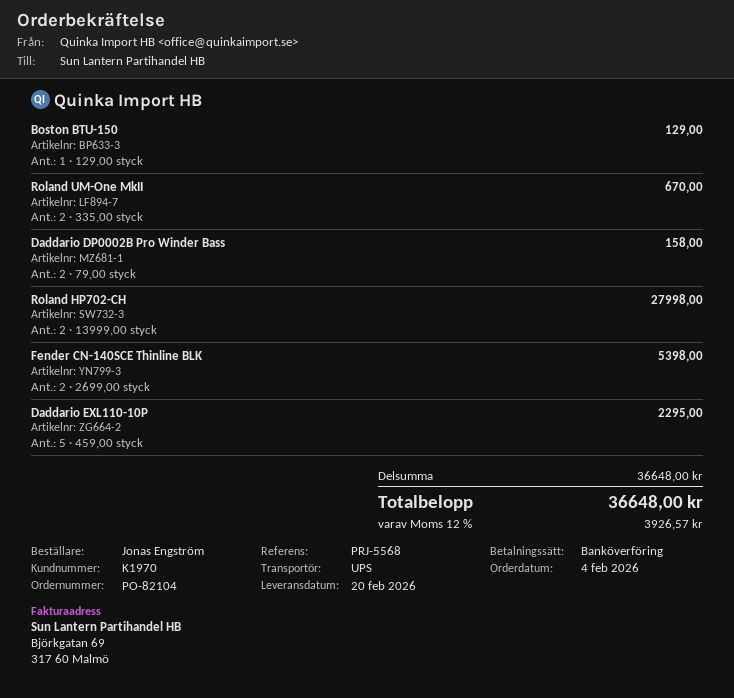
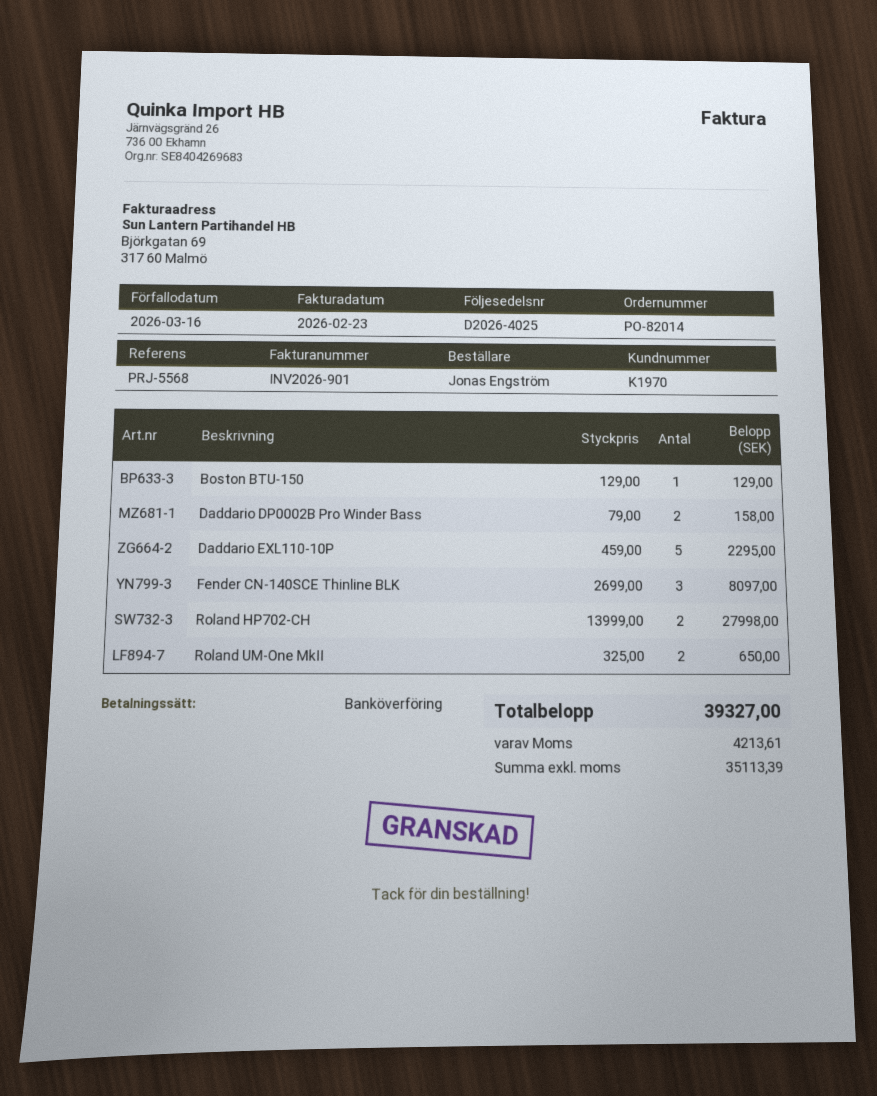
order number: PO-82104 -> PO-82014
Roland UM-One MkII: 2 x 335.00 = 670.00 -> 2 x 325.00 = 650.00
Fender CN-140SCE Thinline BLK: 2 x 2699.00 = 5398.00 -> 3 x 2699.00 = 8097.00
tax: 3926.57 -> 4213.61
total: 36648.00 -> 39327.00

